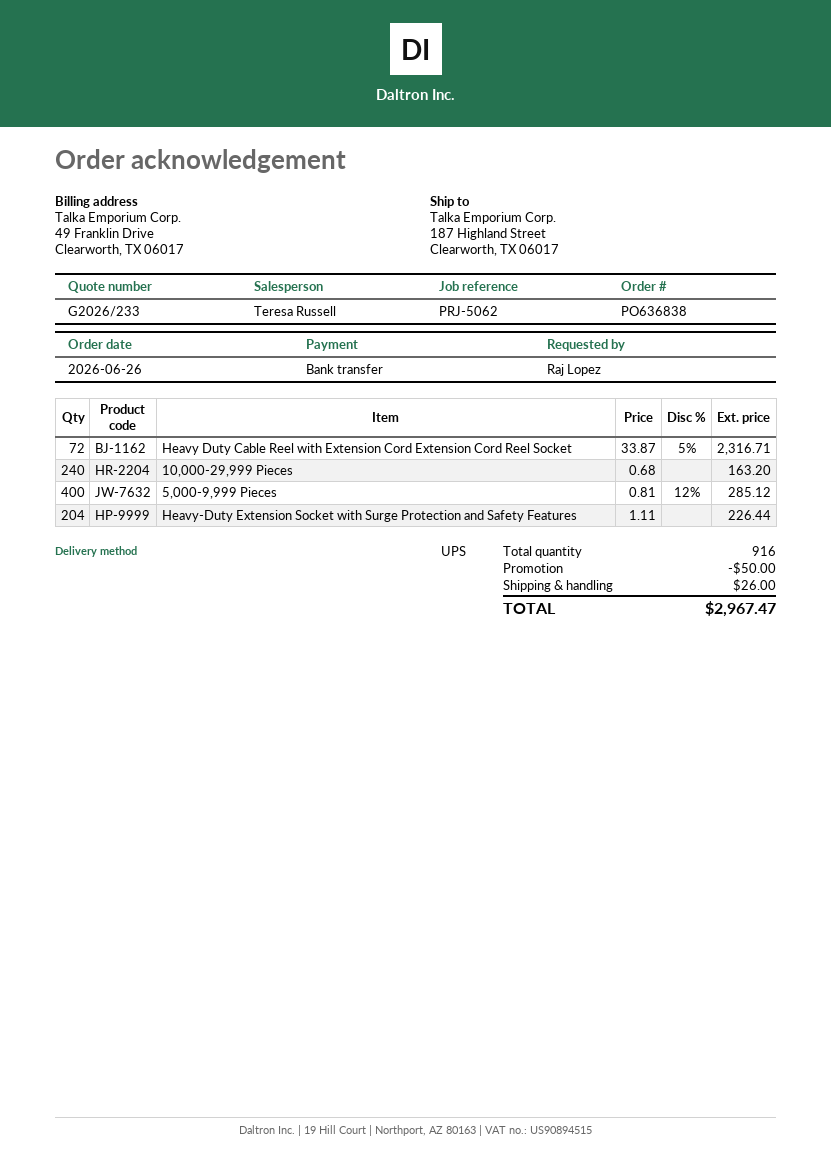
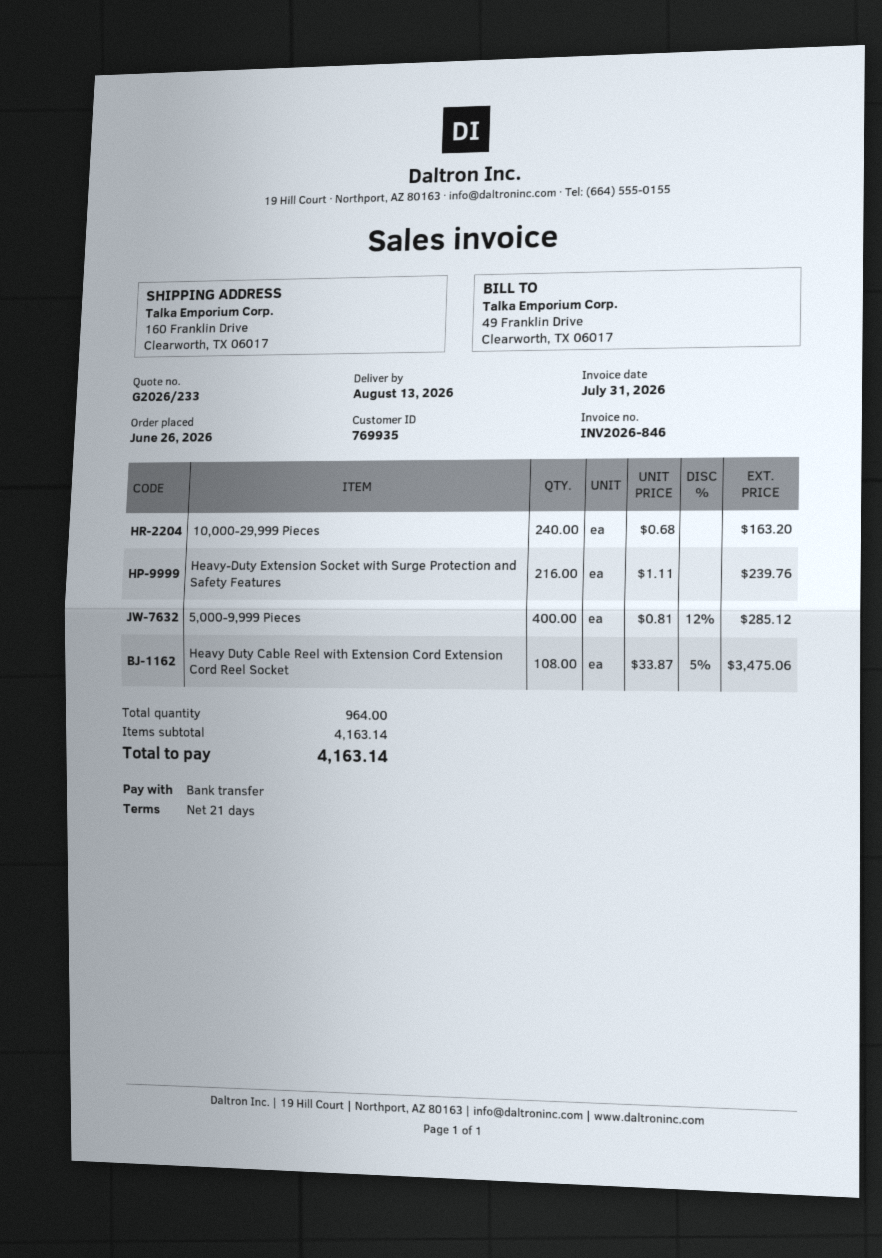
ship to: 187 Highland Street, Clearworth, TX 06017 -> 160 Franklin Drive, Clearworth, TX 06017
Heavy Duty Cable Reel with Extension Cord Extension Cord Reel Socket: 72 x 33.87 - 5% = 2316.71 -> 108 x 33.87 - 5% = 3475.06
Heavy-Duty Extension Socket with Surge Protection and Safety Features: 204 x 1.11 = 226.44 -> 216 x 1.11 = 239.76
total quantity: 916 -> 964
discount: 50.00 -> none
shipping: 26.00 -> none
total: 2967.47 -> 4163.14

